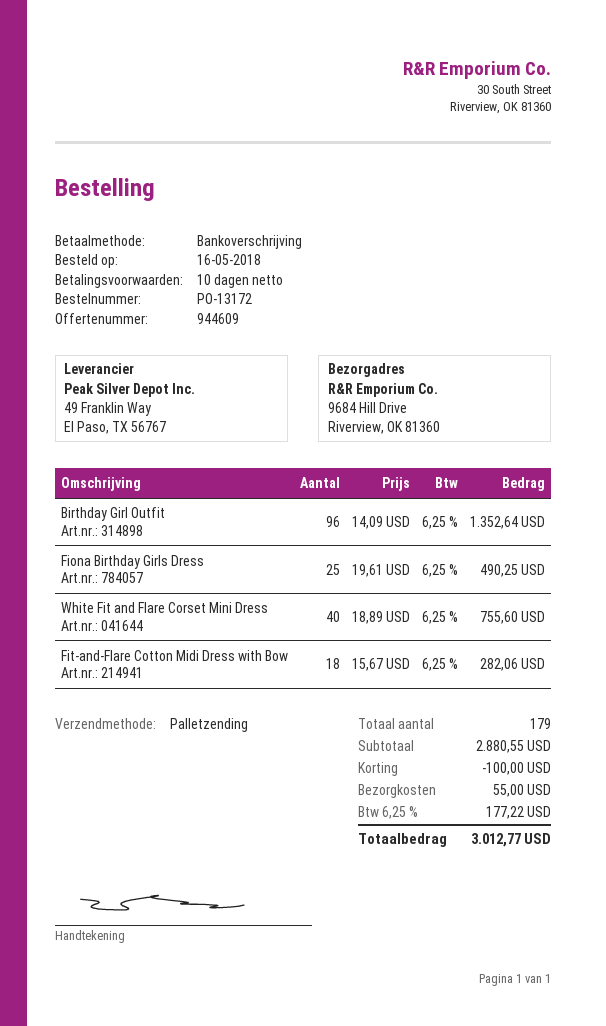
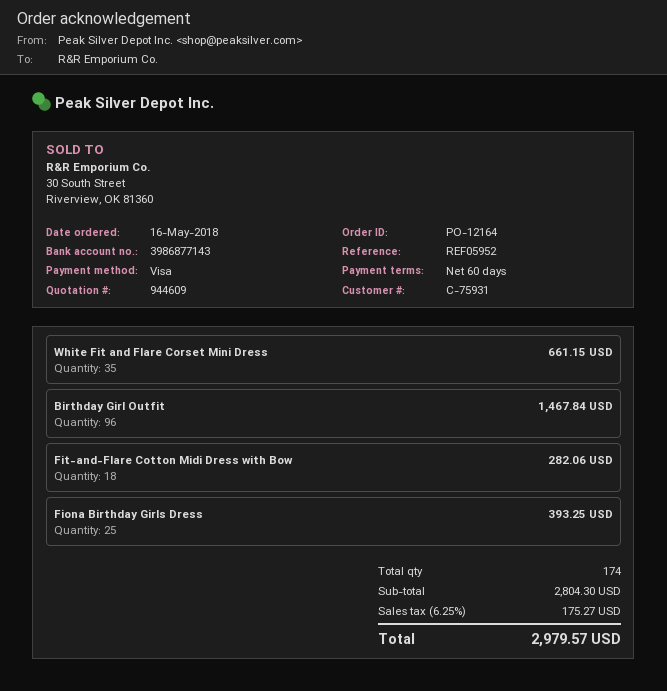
order number: PO-13172 -> PO-12164
payment terms: 10 days -> 60 days
payment method: bank transfer -> Visa
Birthday Girl Outfit: 96 for 1352.64 -> 96 for 1467.84
Fiona Birthday Girls Dress: 25 for 490.25 -> 25 for 393.25
White Fit and Flare Corset Mini Dress: 40 for 755.60 -> 35 for 661.15
total quantity: 179 -> 174
subtotal: 2880.55 -> 2804.30
discount: 100.00 -> none
shipping: 55.00 -> none
tax: 6.25% = 177.22 -> 6.25% = 175.27
total: 3012.77 -> 2979.57

